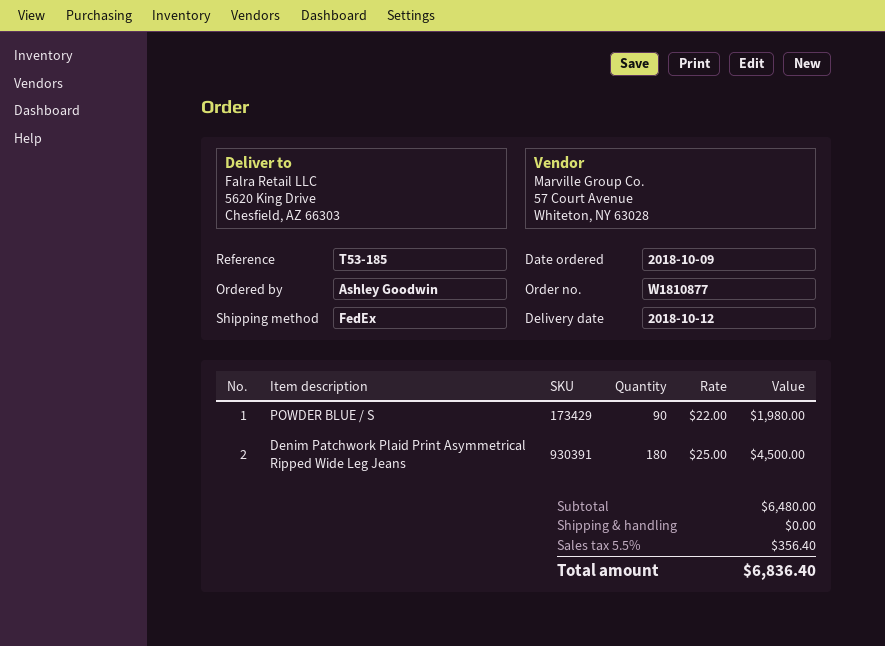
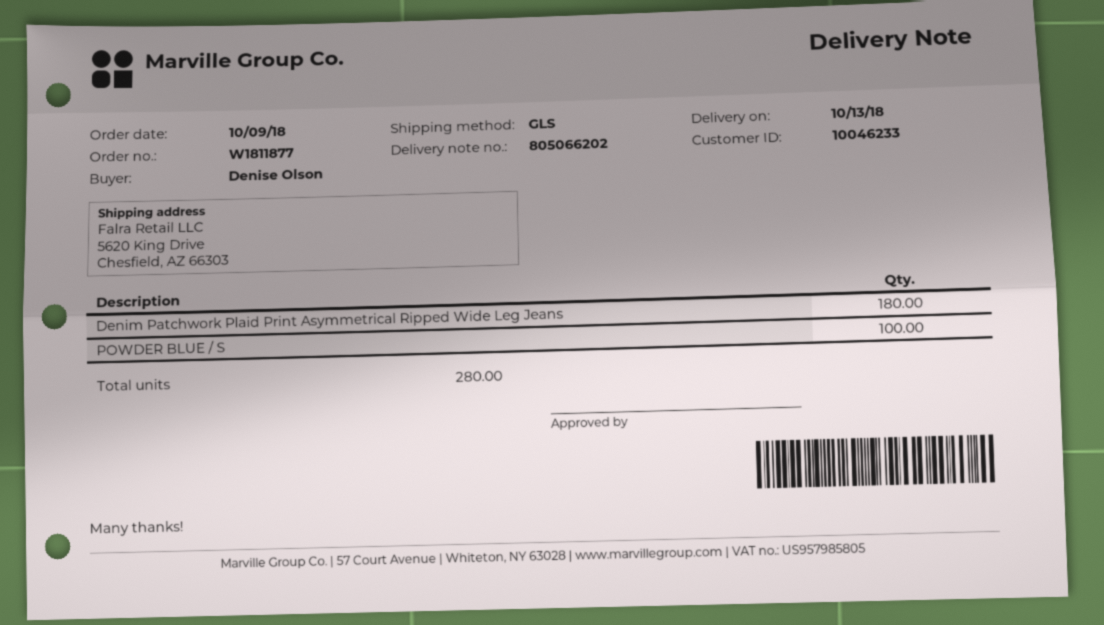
order number: W1810877 -> W1811877
delivery date: 2018-10-12 -> 2018-10-13
ordered by: Ashley Goodwin -> Denise Olson
shipping method: FedEx -> GLS
POWDER BLUE / S: 90 -> 100

